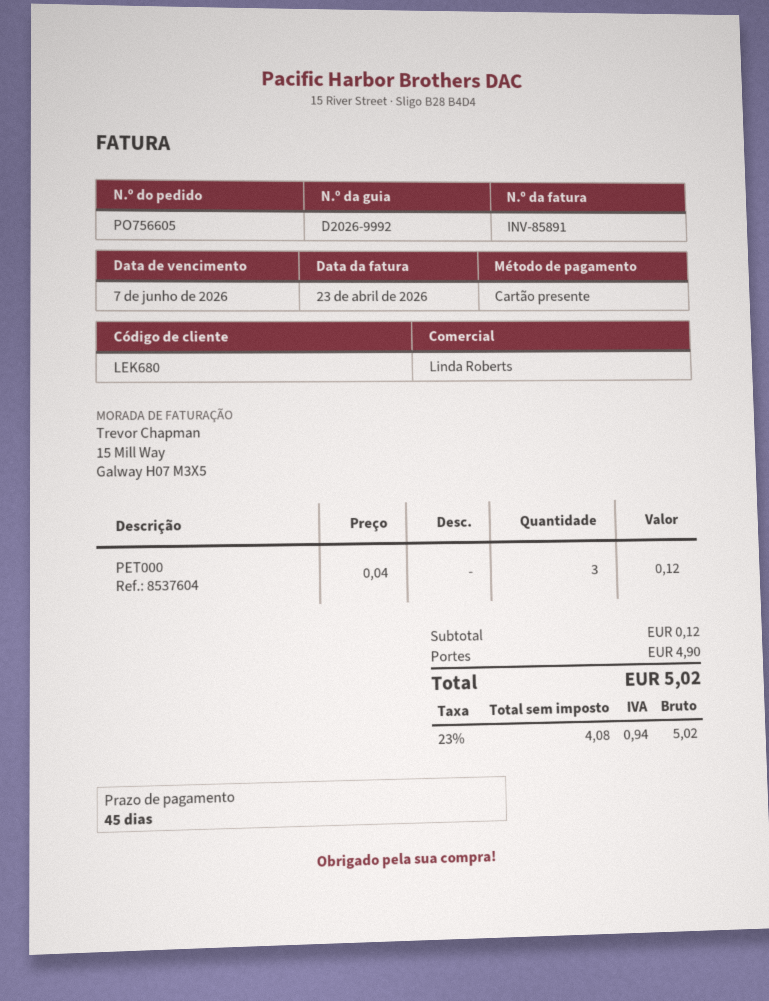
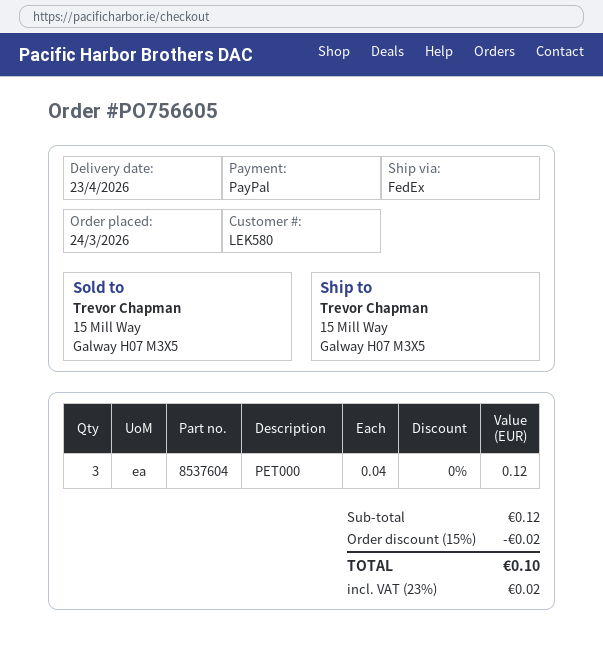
customer number: LEK680 -> LEK580
payment method: gift card -> PayPal
discount: none -> 15% = 0.02
shipping: 4.90 -> none
tax: 23% = 0.94 -> 23% = 0.02
total: 5.02 -> 0.10

